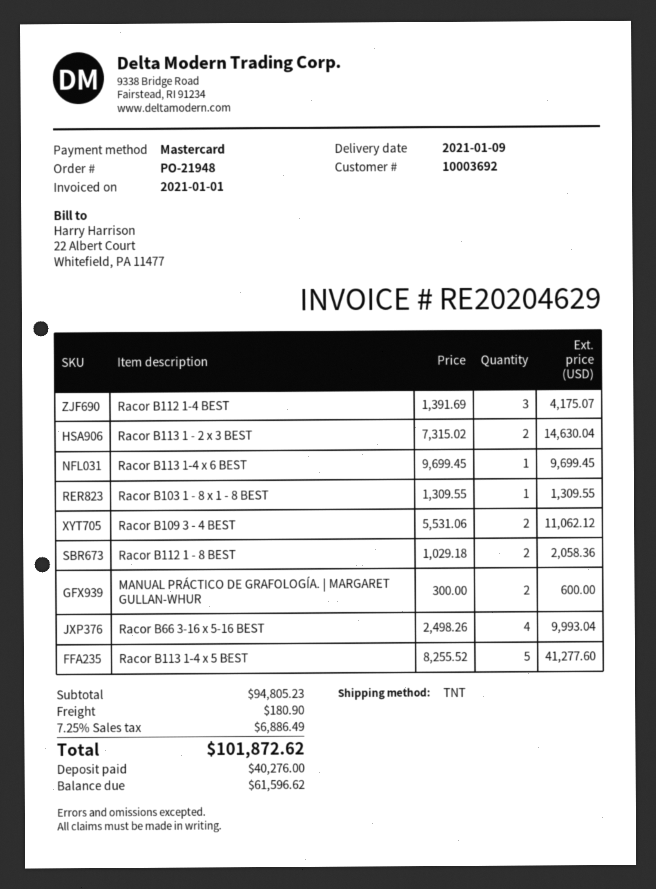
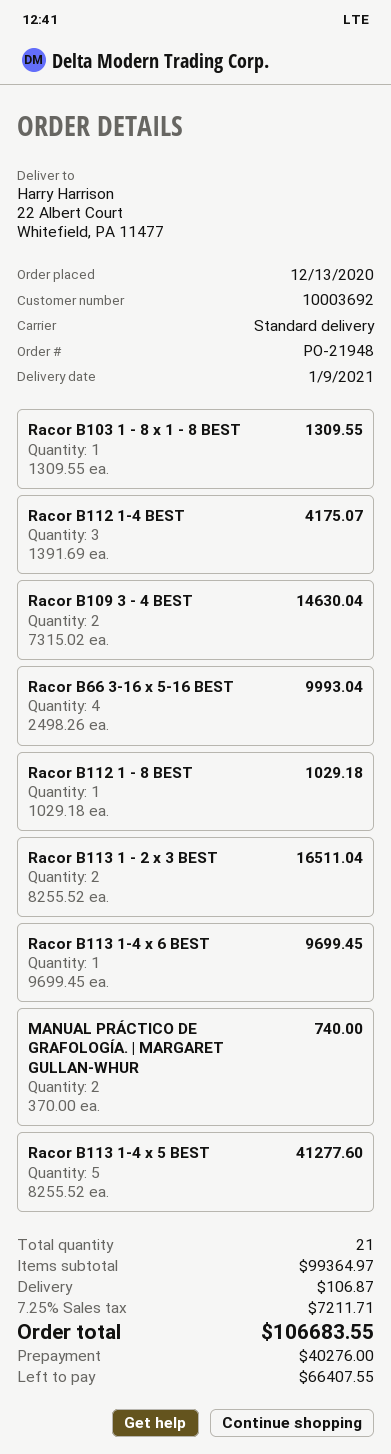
shipping method: TNT -> standard
Racor B113 1 - 2 x 3 BEST: 2 x 7315.02 = 14630.04 -> 2 x 8255.52 = 16511.04
Racor B109 3 - 4 BEST: 2 x 5531.06 = 11062.12 -> 2 x 7315.02 = 14630.04
Racor B112 1 - 8 BEST: 2 x 1029.18 = 2058.36 -> 1 x 1029.18 = 1029.18
MANUAL PRÁCTICO DE GRAFOLOGÍA. | MARGARET GULLAN-WHUR: 2 x 300.00 = 600.00 -> 2 x 370.00 = 740.00
subtotal: 94805.23 -> 99364.97
shipping: 180.90 -> 106.87
tax: 7.25% = 6886.49 -> 7.25% = 7211.71
total: 101872.62 -> 106683.55
balance: 61596.62 -> 66407.55

